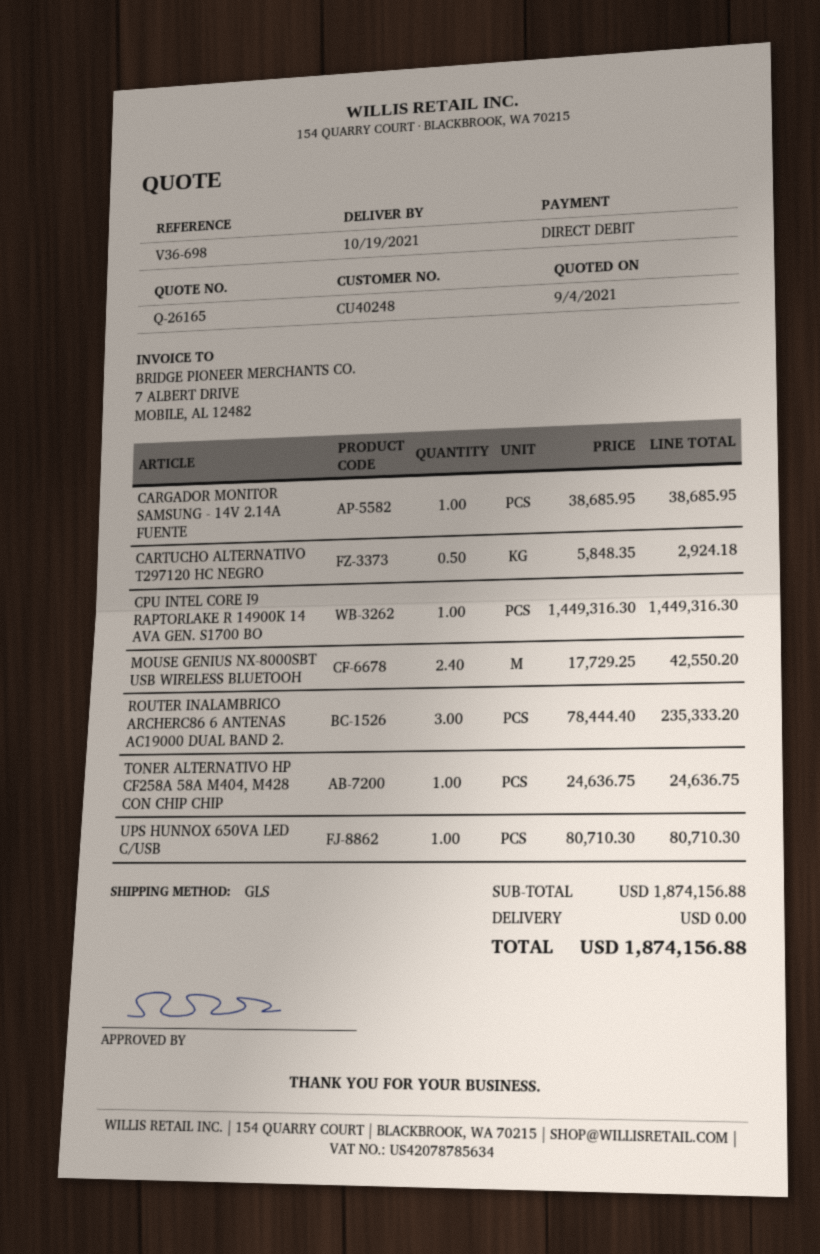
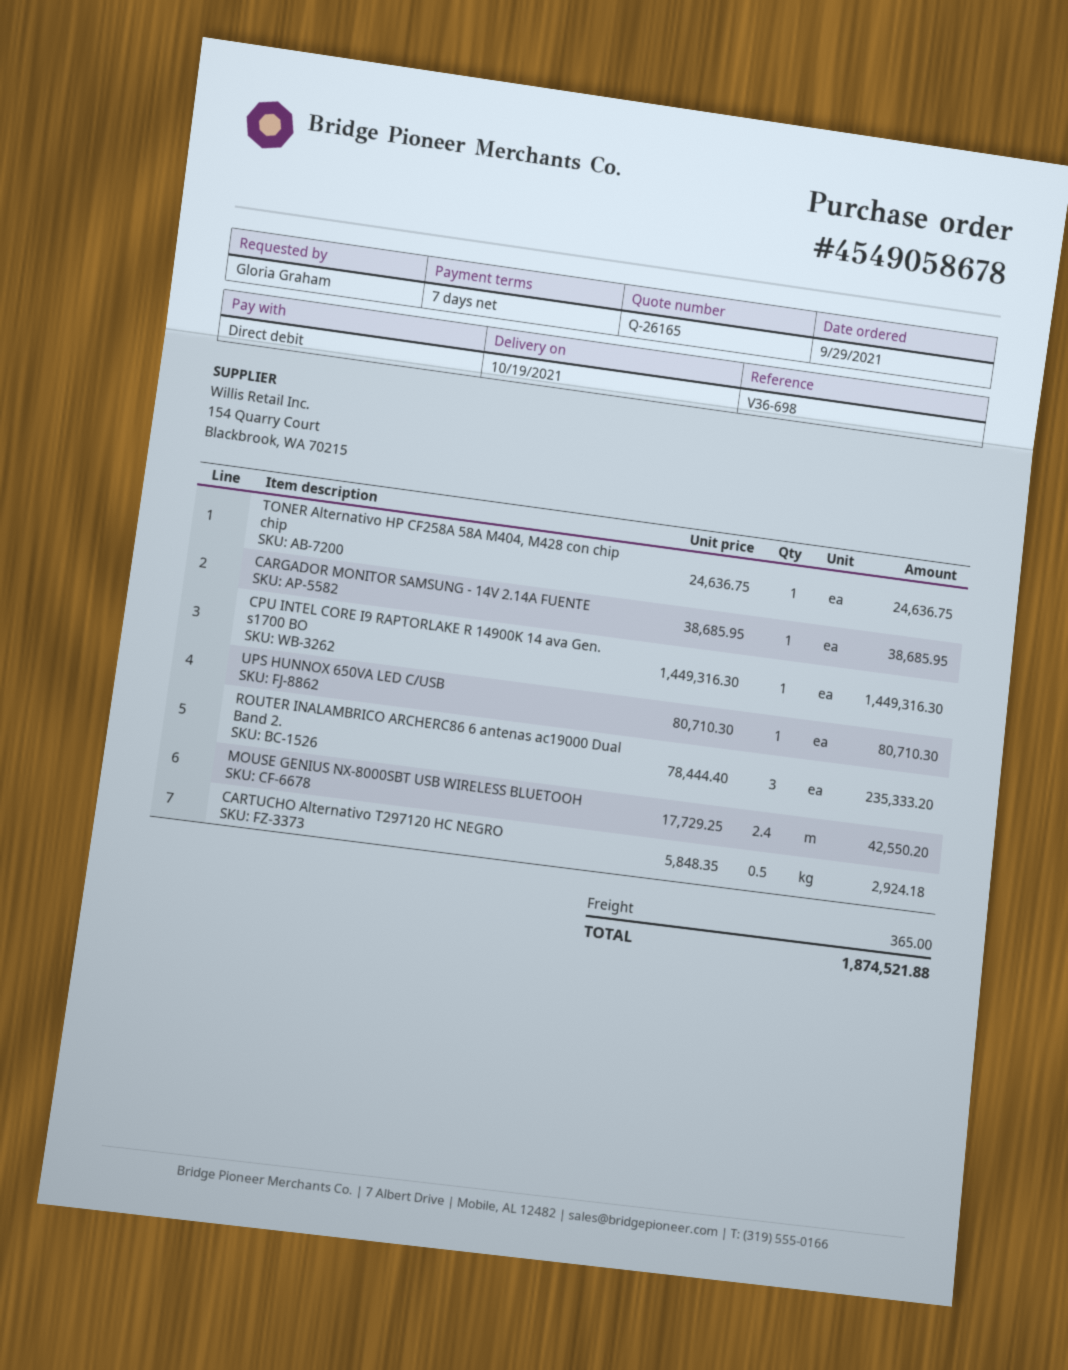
shipping: 0.00 -> 365.00
total: 1874156.88 -> 1874521.88

